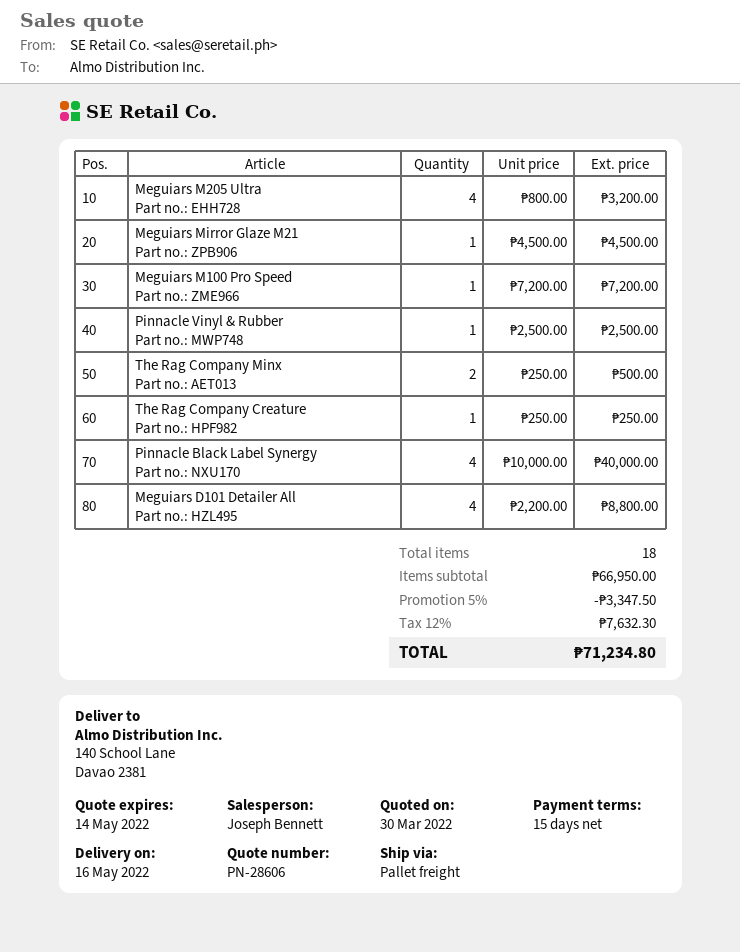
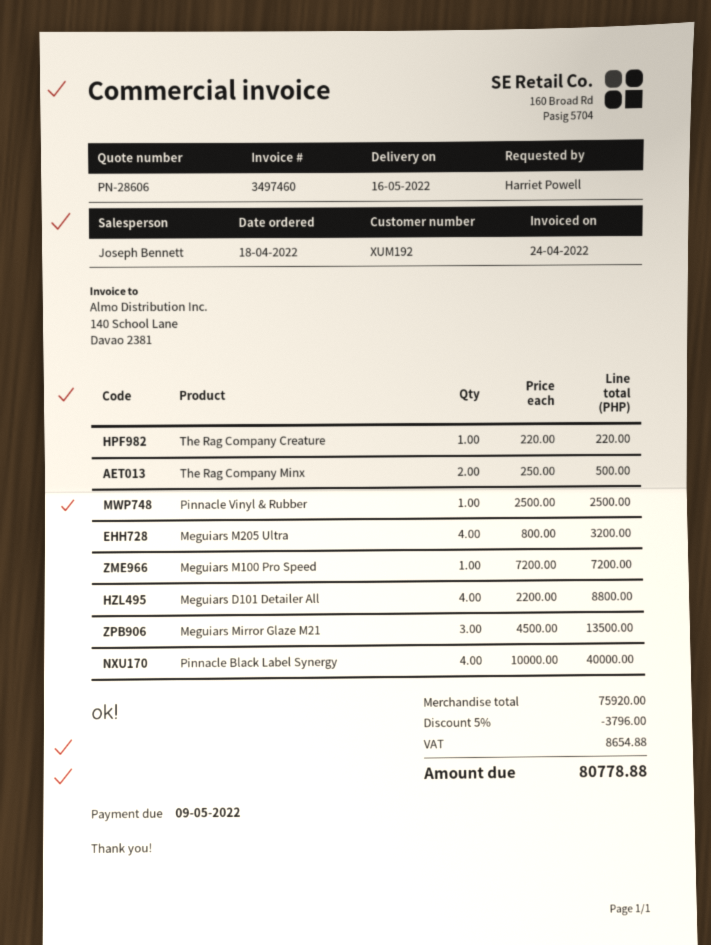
Meguiars Mirror Glaze M21: 1 x 4500.00 = 4500.00 -> 3 x 4500.00 = 13500.00
The Rag Company Creature: 1 x 250.00 = 250.00 -> 1 x 220.00 = 220.00
subtotal: 66950.00 -> 75920.00
discount: 5% = 3347.50 -> 5% = 3796.00
tax: 7632.30 -> 8654.88
total: 71234.80 -> 80778.88

